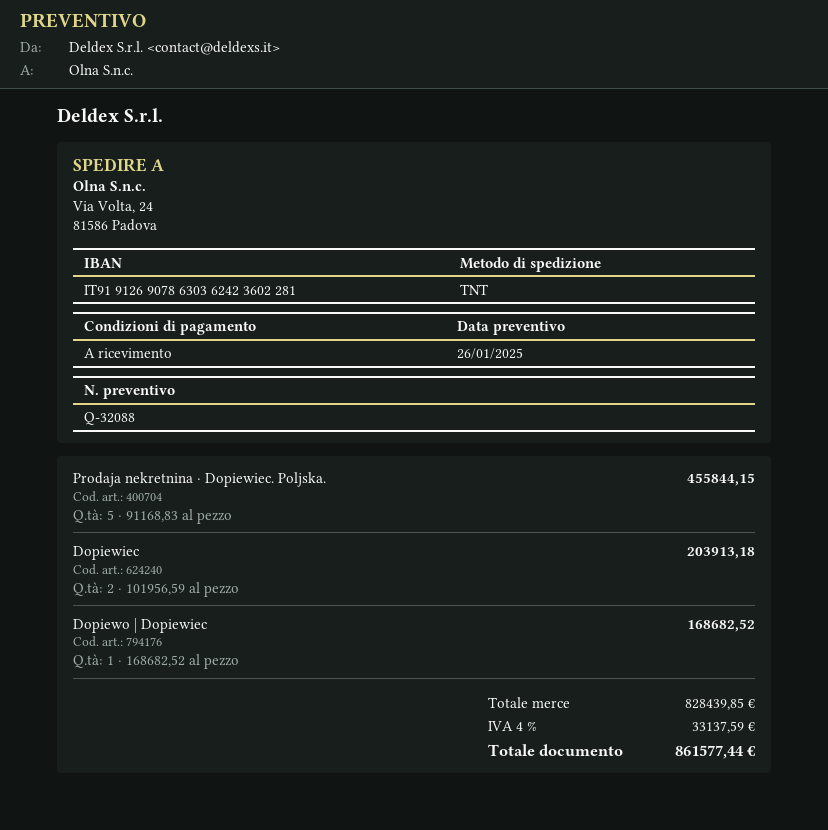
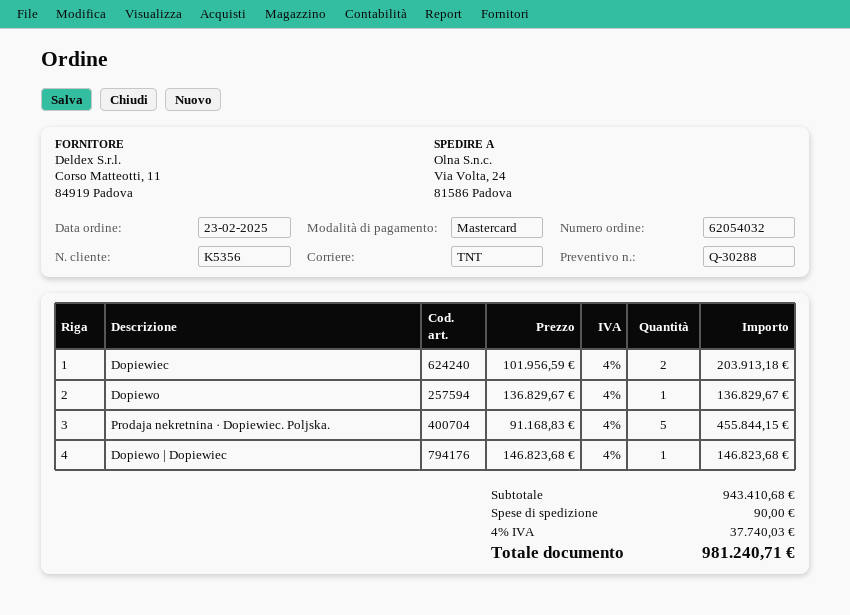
quote number: Q-32088 -> Q-30288
Dopiewo | Dopiewiec: 1 x 168682.52 = 168682.52 -> 1 x 146823.68 = 146823.68
Dopiewo: none -> 1 x 136829.67 = 136829.67
subtotal: 828439.85 -> 943410.68
shipping: none -> 90.00
tax: 4% = 33137.59 -> 4% = 37740.03
total: 861577.44 -> 981240.71

